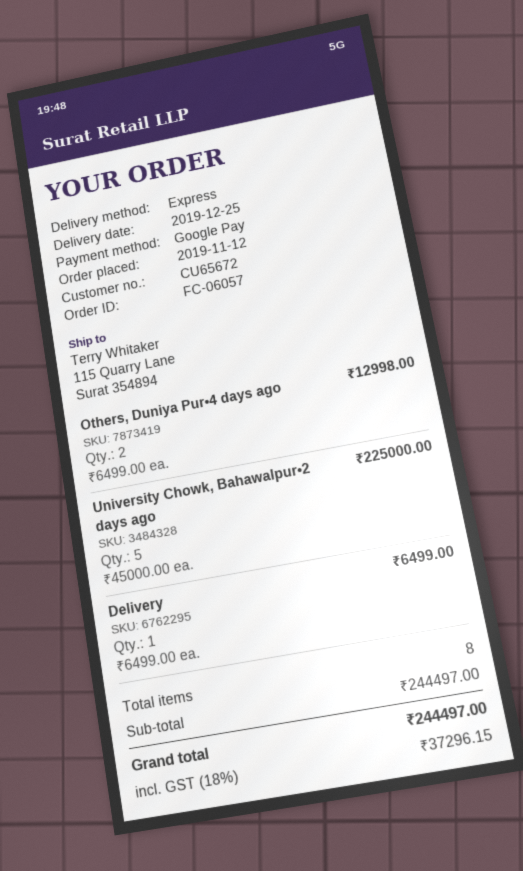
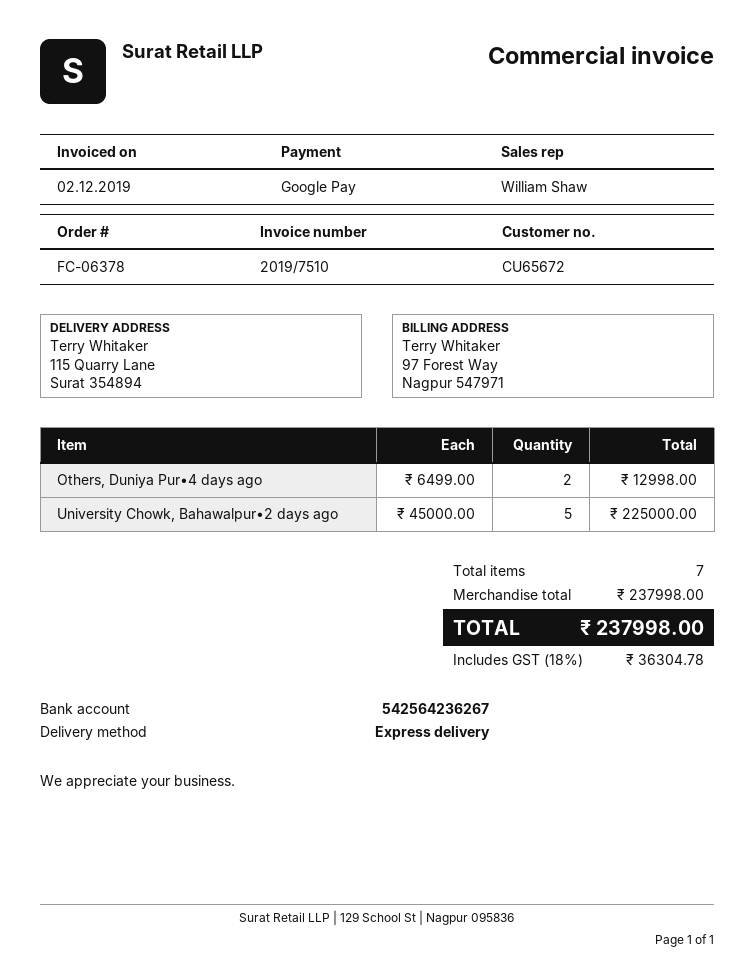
order number: FC-06057 -> FC-06378
Delivery: 1 x 6499.00 = 6499.00 -> none
total quantity: 8 -> 7
subtotal: 244497.00 -> 237998.00
tax: 18% = 37296.15 -> 18% = 36304.78
total: 244497.00 -> 237998.00

